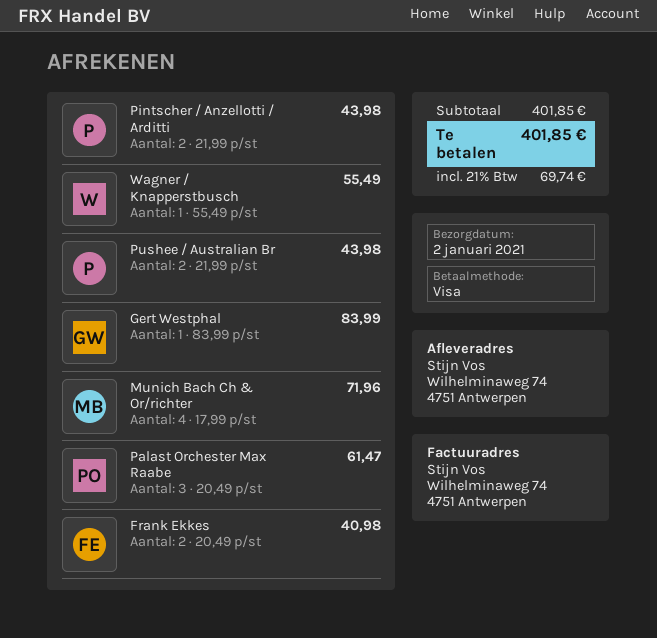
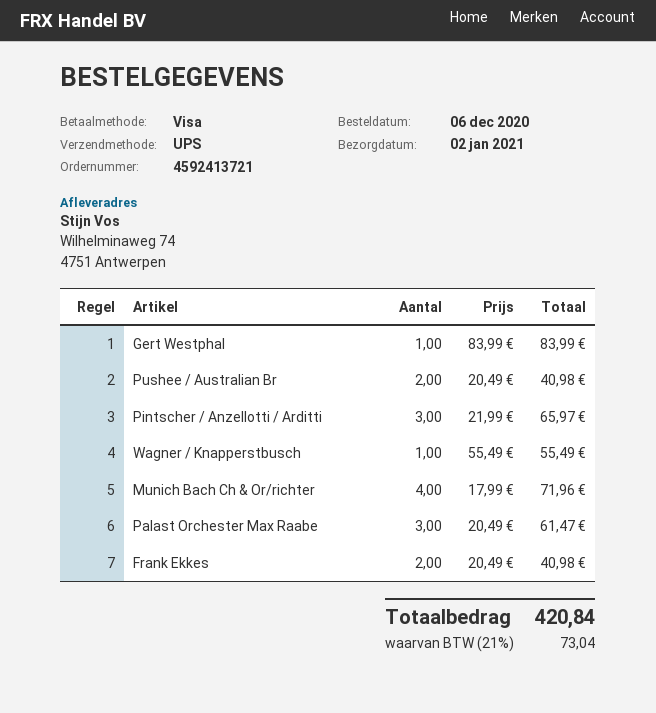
Pintscher / Anzellotti / Arditti: 2 x 21.99 = 43.98 -> 3 x 21.99 = 65.97
Pushee / Australian Br: 2 x 21.99 = 43.98 -> 2 x 20.49 = 40.98
tax: 21% = 69.74 -> 21% = 73.04
total: 401.85 -> 420.84

